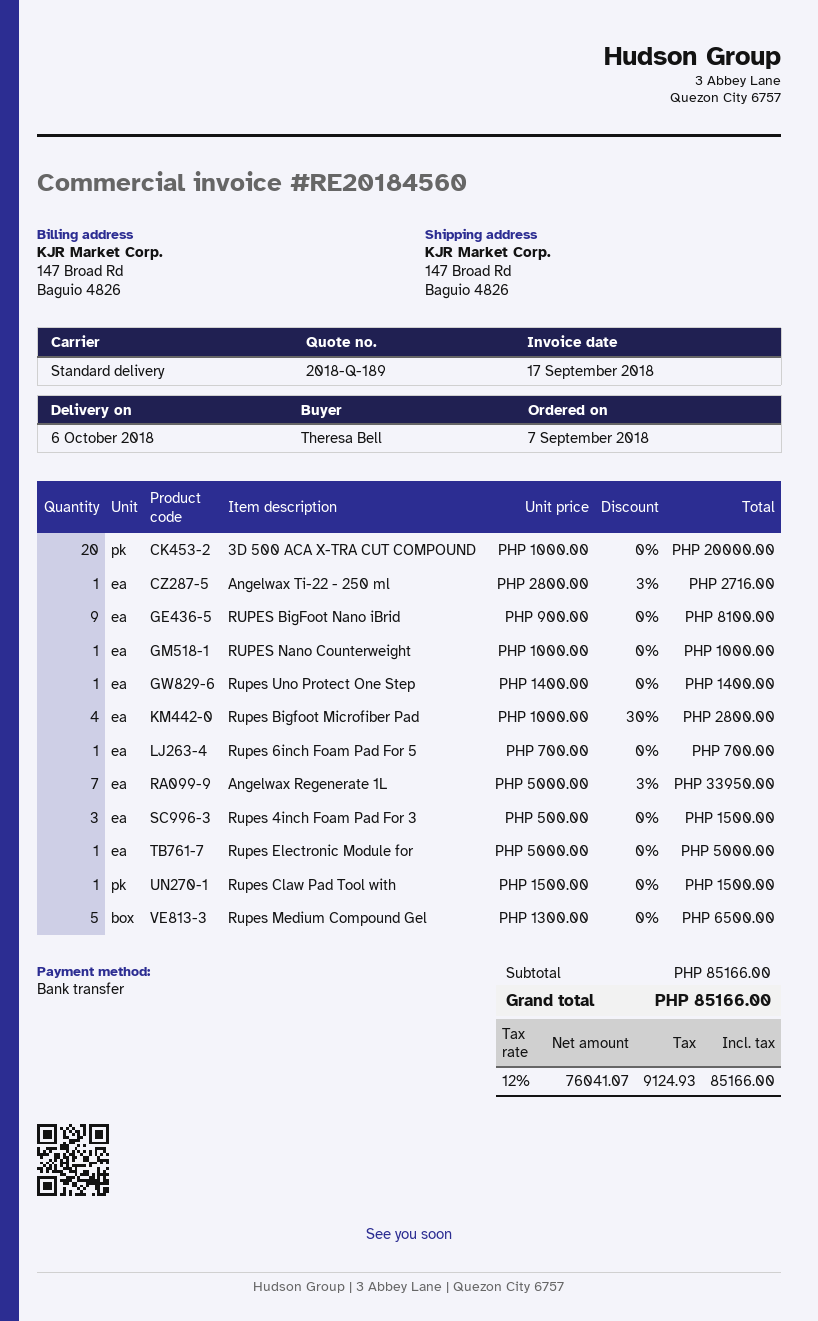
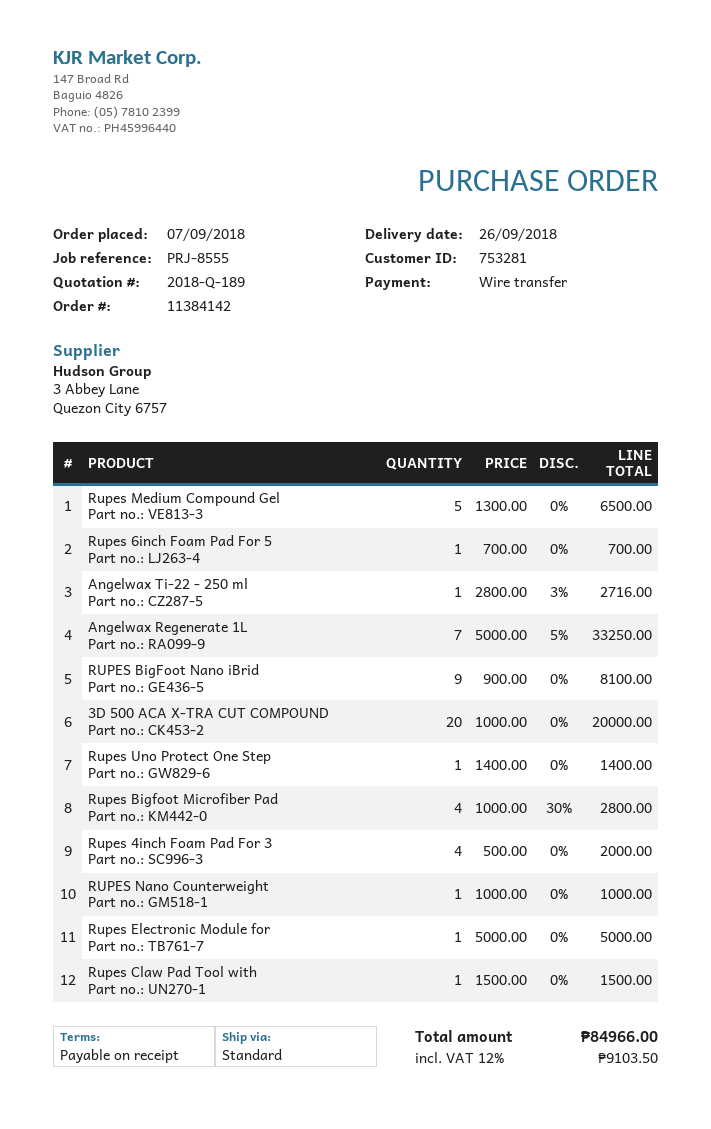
delivery date: 2018-10-06 -> 2018-09-26
Angelwax Regenerate 1L: 7 x 5000.00 - 3% = 33950.00 -> 7 x 5000.00 - 5% = 33250.00
Rupes 4inch Foam Pad For 3: 3 x 500.00 = 1500.00 -> 4 x 500.00 = 2000.00
tax: 12% = 9124.93 -> 12% = 9103.50
total: 85166.00 -> 84966.00

